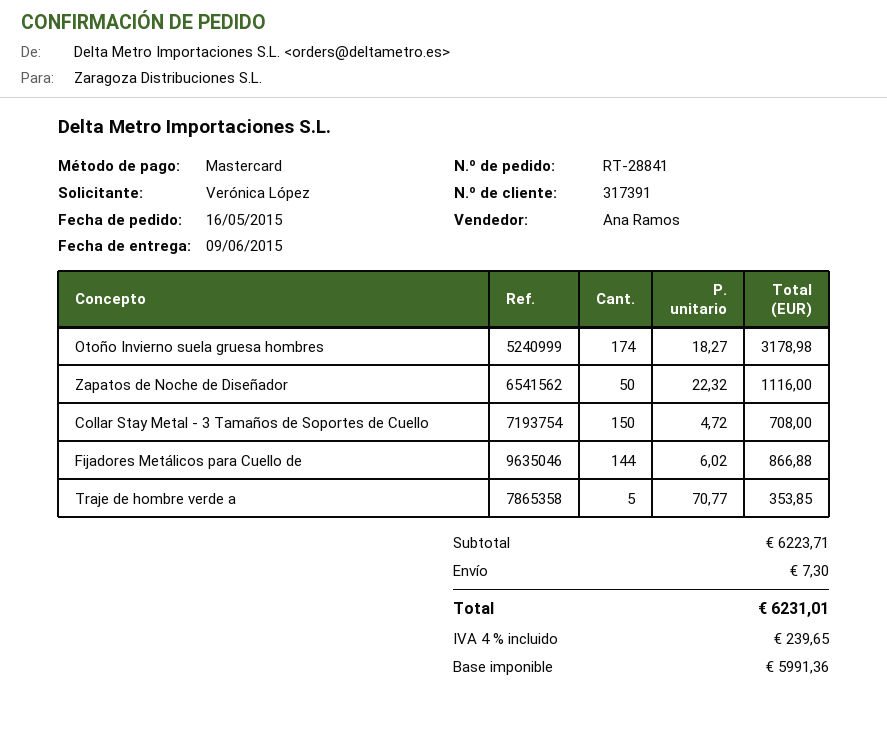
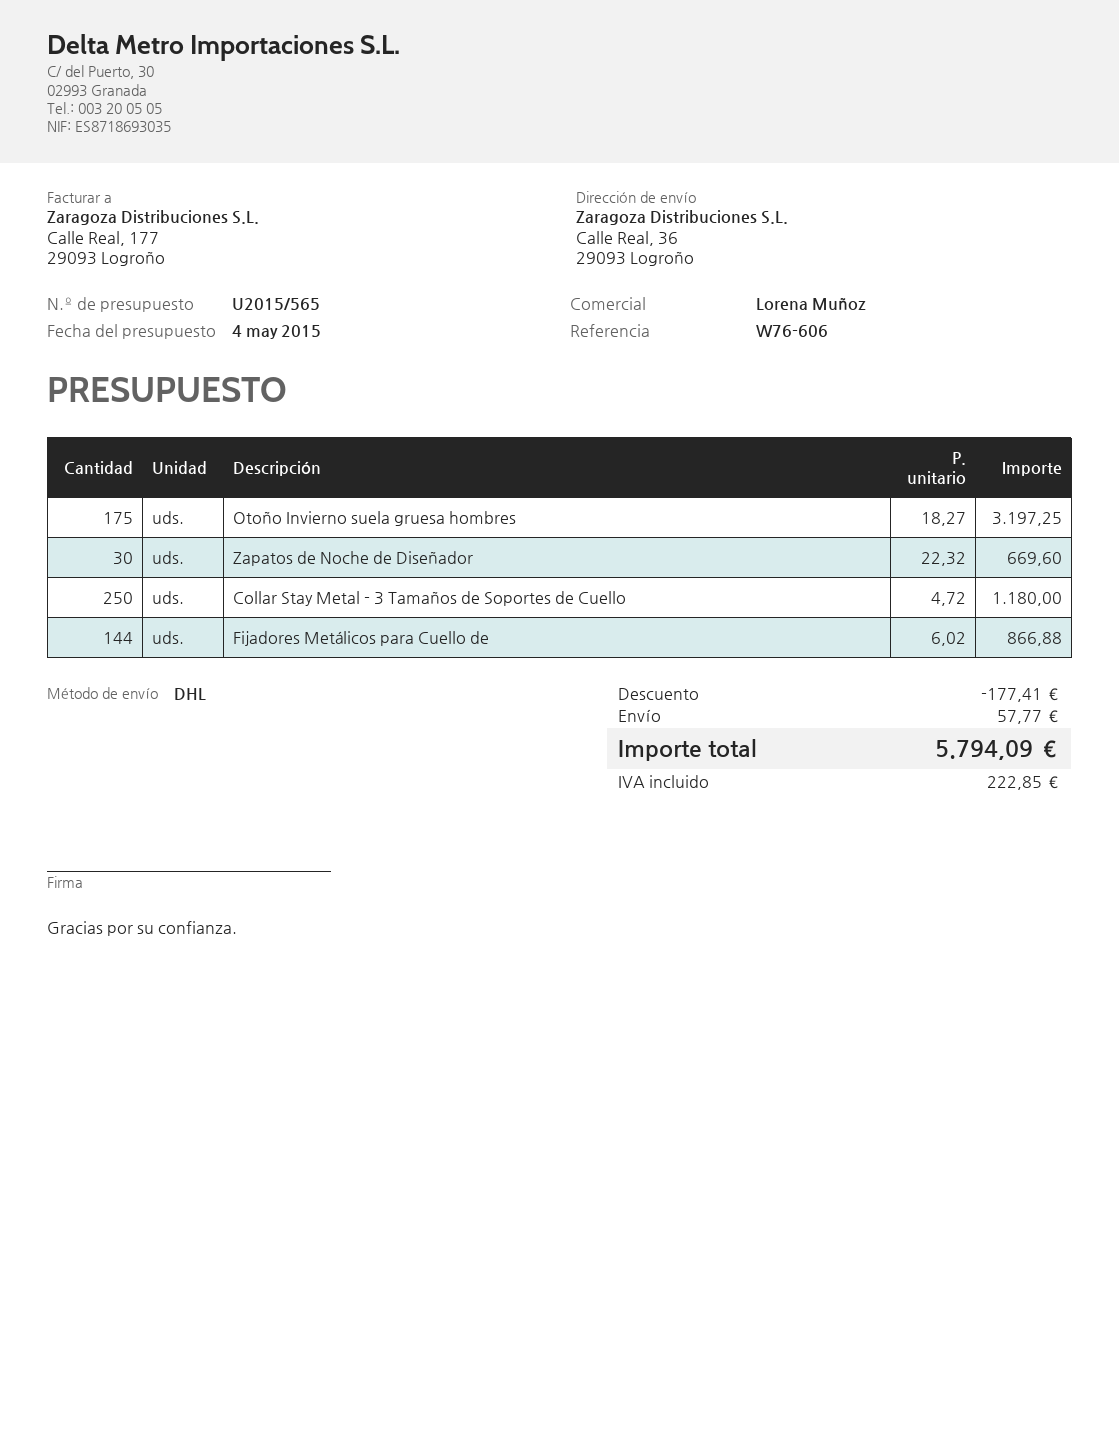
sales rep: Ana Ramos -> Lorena Muñoz
Otoño Invierno suela gruesa hombres: 174 x 18.27 = 3178.98 -> 175 x 18.27 = 3197.25
Zapatos de Noche de Diseñador: 50 x 22.32 = 1116.00 -> 30 x 22.32 = 669.60
Collar Stay Metal - 3 Tamaños de Soportes de Cuello: 150 x 4.72 = 708.00 -> 250 x 4.72 = 1180.00
Traje de hombre verde a: 5 x 70.77 = 353.85 -> none
discount: none -> 177.41
shipping: 7.30 -> 57.77
tax: 239.65 -> 222.85
total: 6231.01 -> 5794.09

